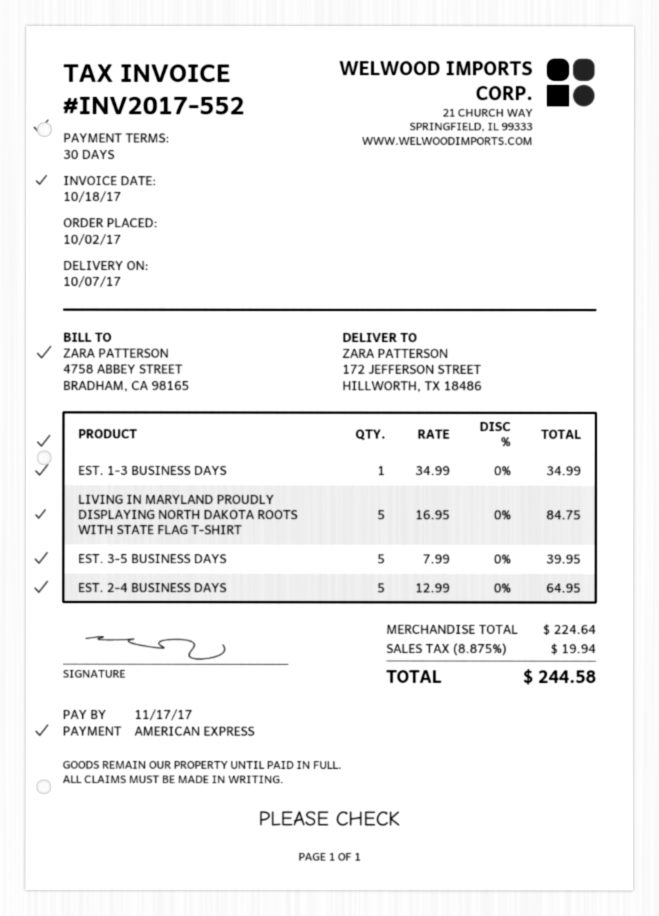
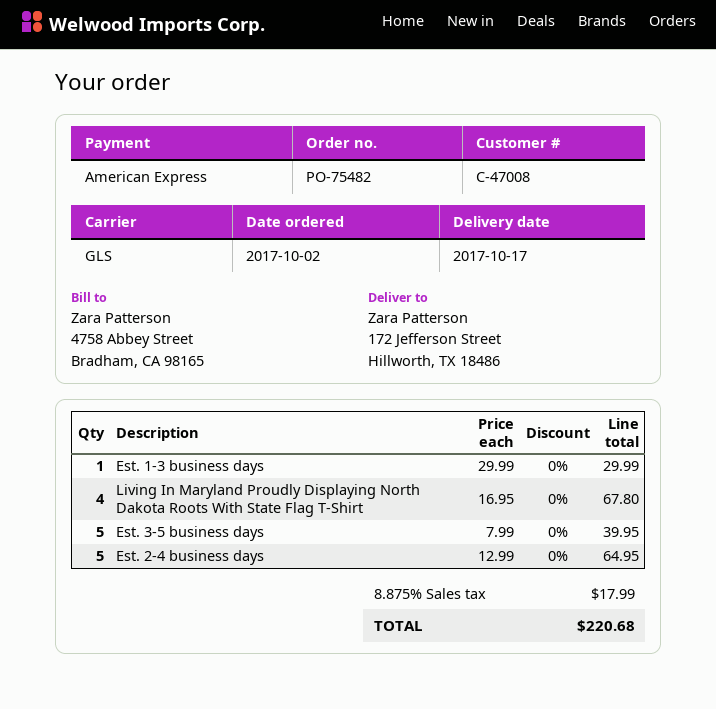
delivery date: 2017-10-07 -> 2017-10-17
EST. 1-3 BUSINESS DAYS: 1 x 34.99 = 34.99 -> 1 x 29.99 = 29.99
LIVING IN MARYLAND PROUDLY DISPLAYING NORTH DAKOTA ROOTS WITH STATE FLAG T-SHIRT: 5 x 16.95 = 84.75 -> 4 x 16.95 = 67.80
tax: 8.875% = 19.94 -> 8.875% = 17.99
total: 244.58 -> 220.68

